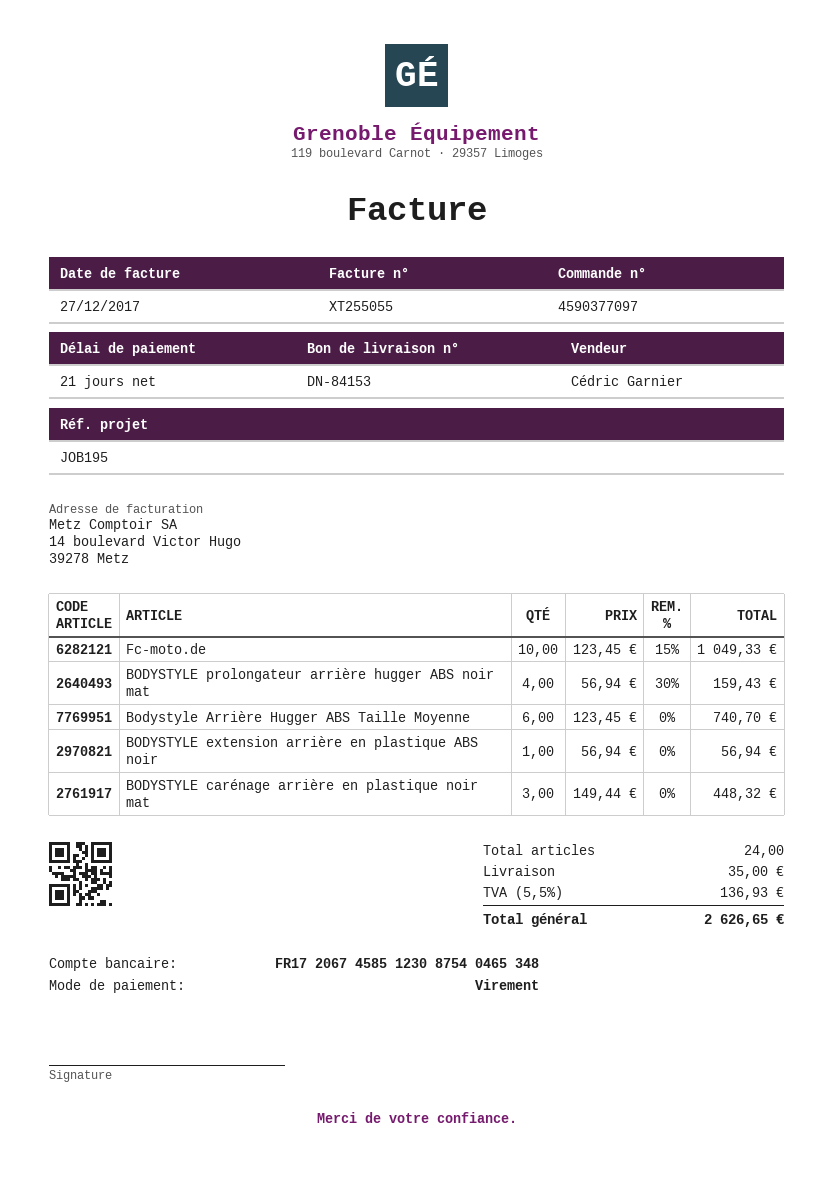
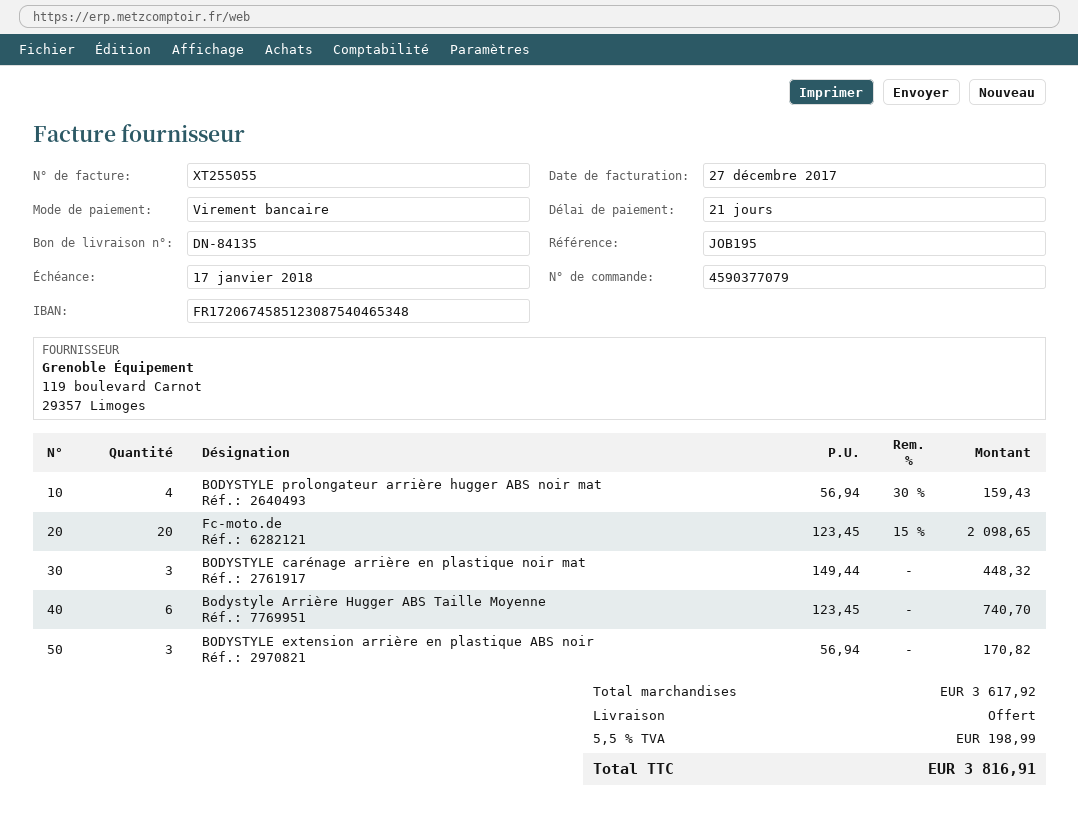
order number: 4590377097 -> 4590377079
delivery note number: DN-84153 -> DN-84135
Fc-moto.de: 10 x 123.45 - 15% = 1049.33 -> 20 x 123.45 - 15% = 2098.65
BODYSTYLE extension arrière en plastique ABS noir: 1 x 56.94 = 56.94 -> 3 x 56.94 = 170.82
shipping: 35.00 -> 0.00
tax: 5.5% = 136.93 -> 5.5% = 198.99
total: 2626.65 -> 3816.91

